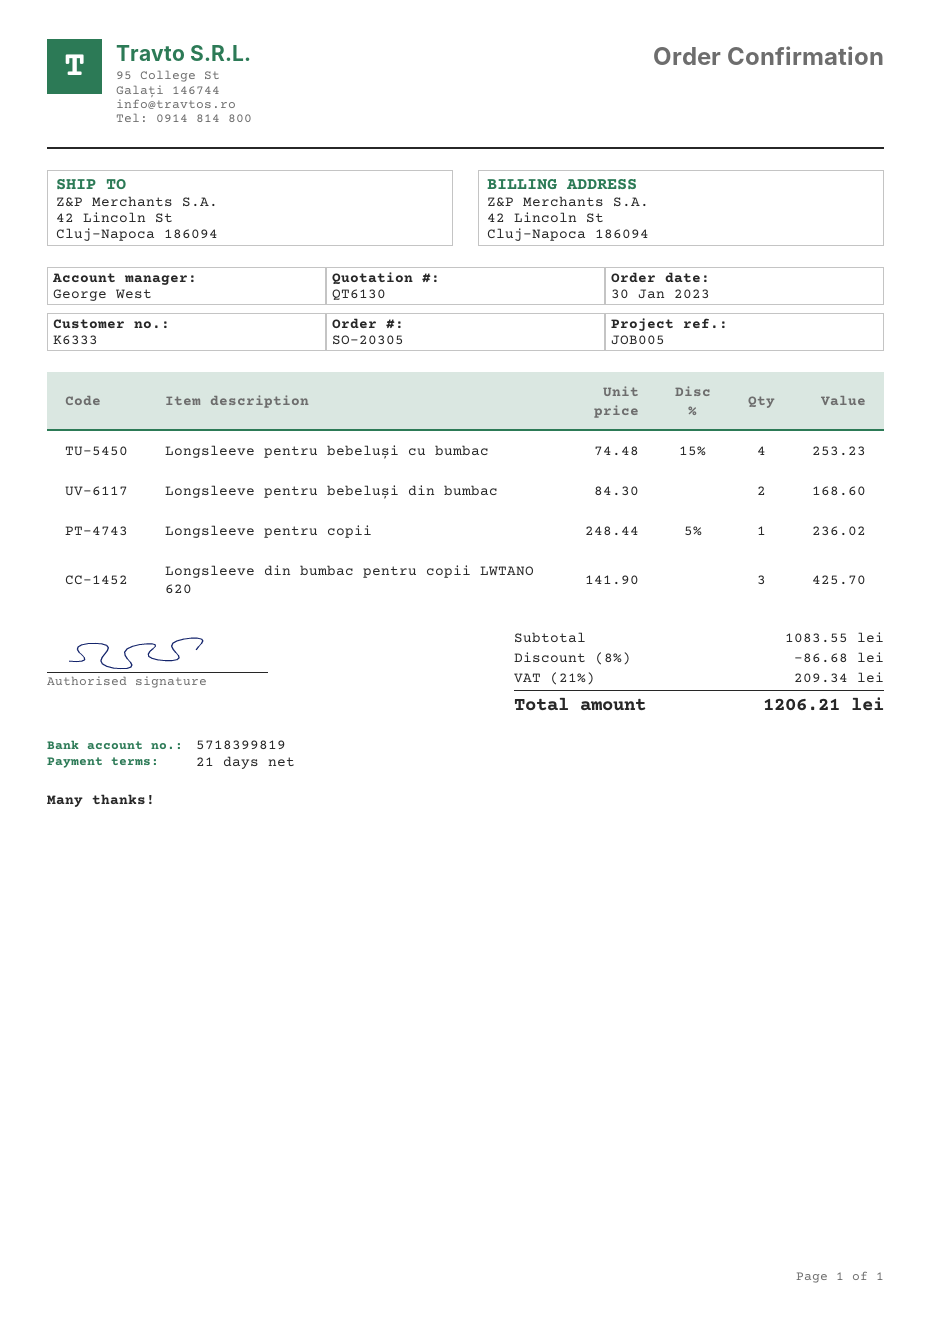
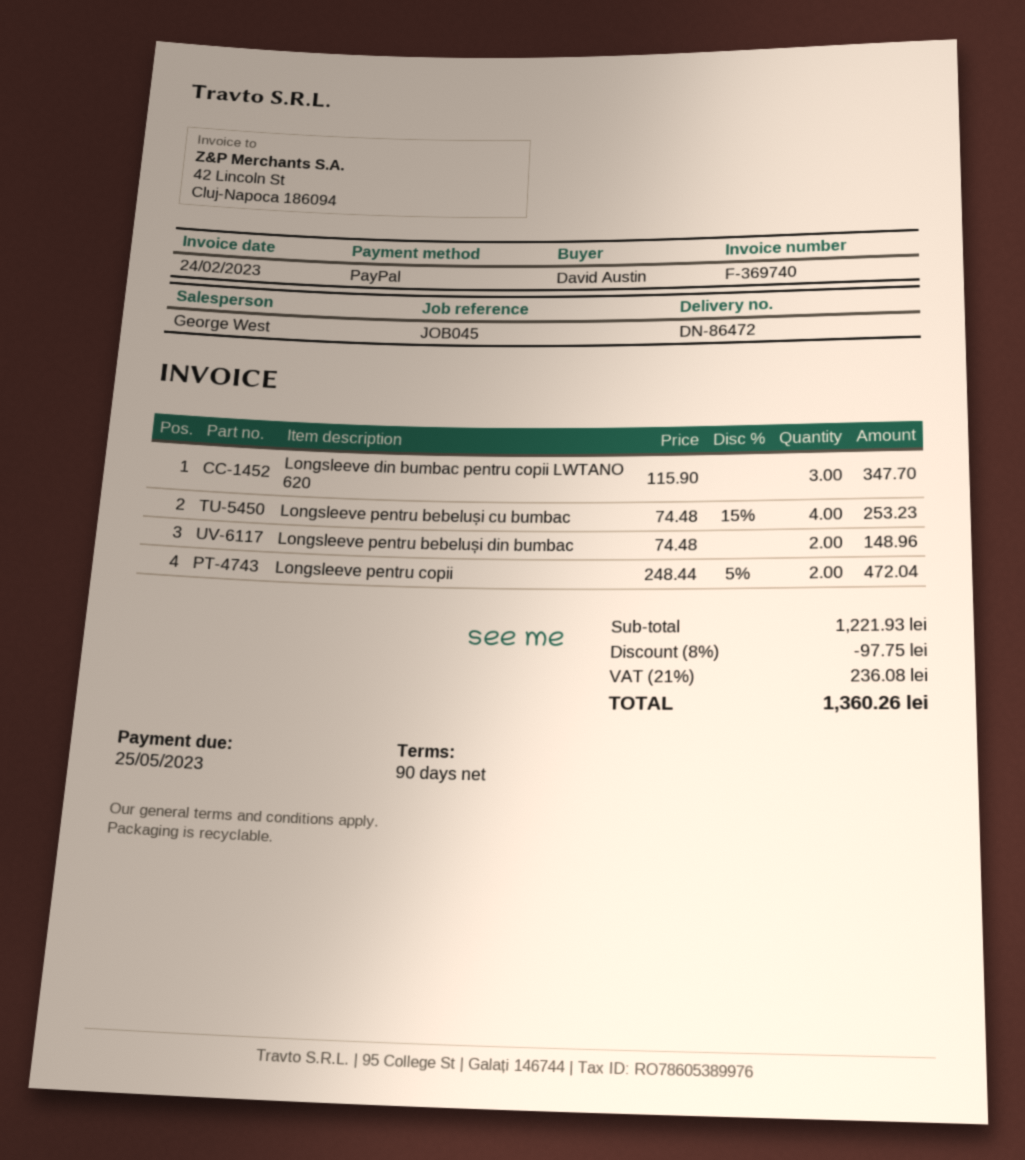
payment terms: 21 days -> 90 days
reference: JOB005 -> JOB045
Longsleeve pentru bebeluși din bumbac: 2 x 84.30 = 168.60 -> 2 x 74.48 = 148.96
Longsleeve pentru copii: 1 x 248.44 - 5% = 236.02 -> 2 x 248.44 - 5% = 472.04
Longsleeve din bumbac pentru copii LWTANO 620: 3 x 141.90 = 425.70 -> 3 x 115.90 = 347.70
subtotal: 1083.55 -> 1221.93
discount: 8% = 86.68 -> 8% = 97.75
tax: 21% = 209.34 -> 21% = 236.08
total: 1206.21 -> 1360.26

